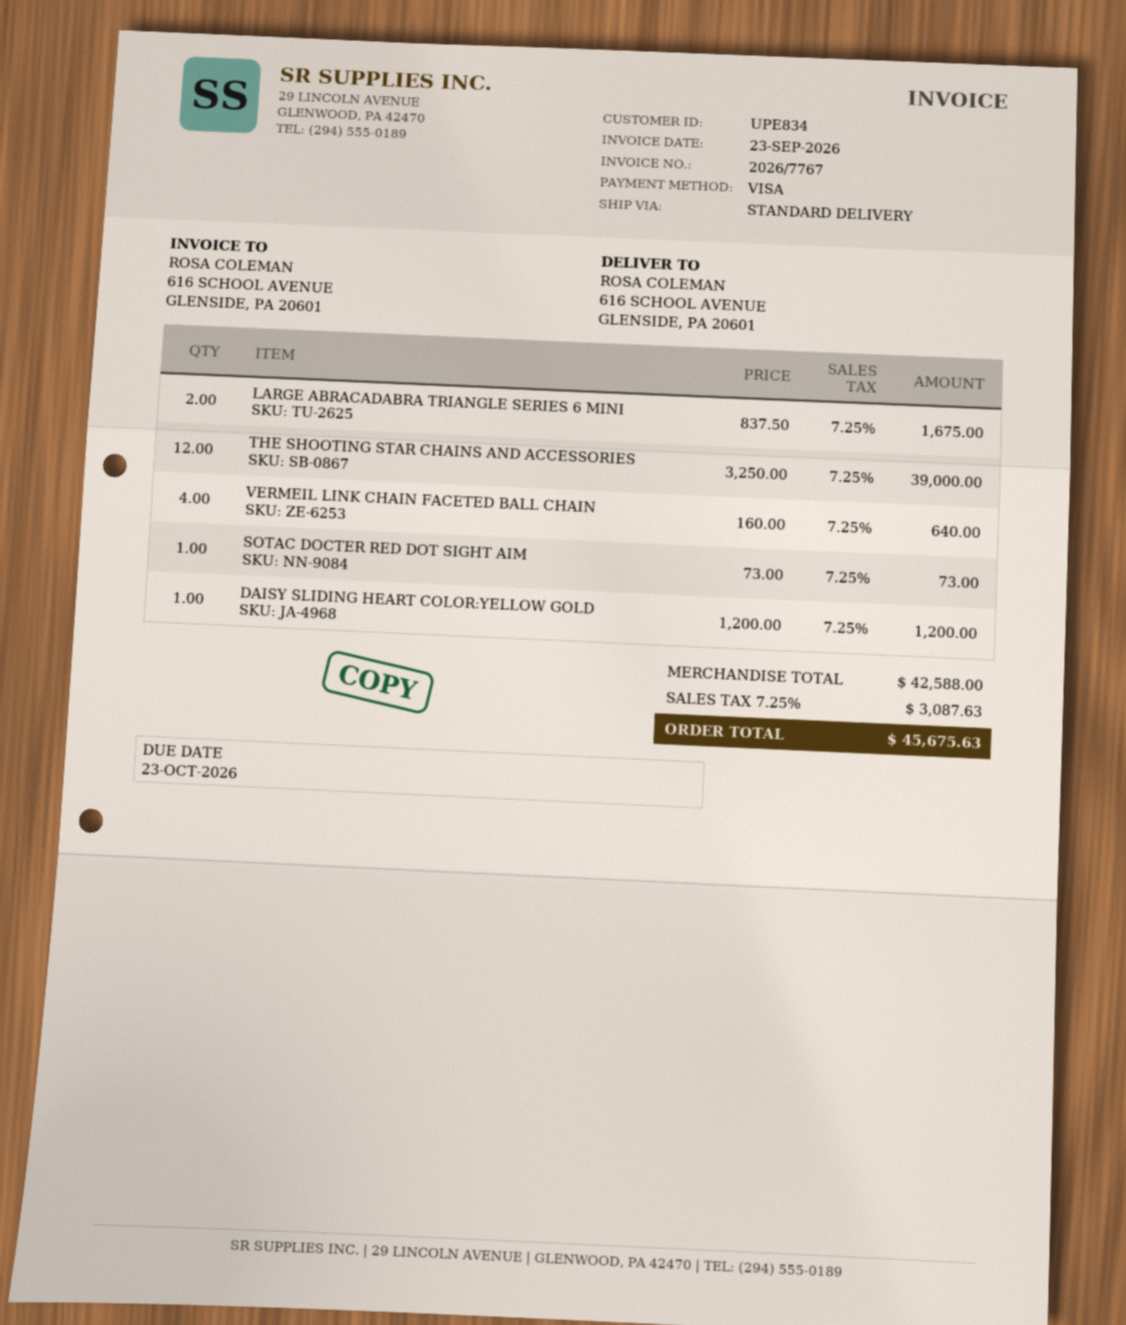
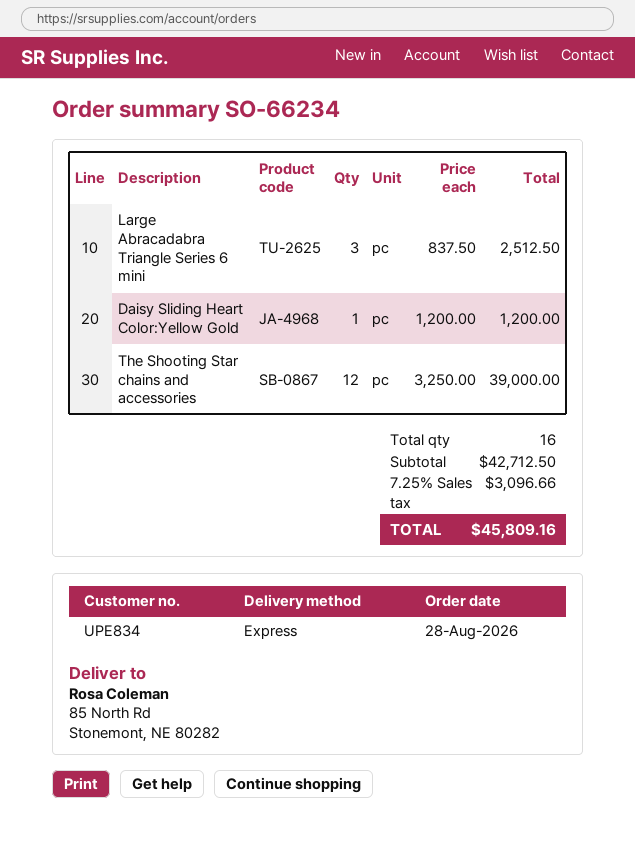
shipping method: standard -> express
ship to: 616 SCHOOL AVENUE, GLENSIDE, PA 20601 -> 85 North Rd, Stonemont, NE 80282
LARGE ABRACADABRA TRIANGLE SERIES 6 MINI: 2 x 837.50 = 1675.00 -> 3 x 837.50 = 2512.50
VERMEIL LINK CHAIN FACETED BALL CHAIN: 4 x 160.00 = 640.00 -> none
SOTAC DOCTER RED DOT SIGHT AIM: 1 x 73.00 = 73.00 -> none
subtotal: 42588.00 -> 42712.50
tax: 7.25% = 3087.63 -> 7.25% = 3096.66
total: 45675.63 -> 45809.16

